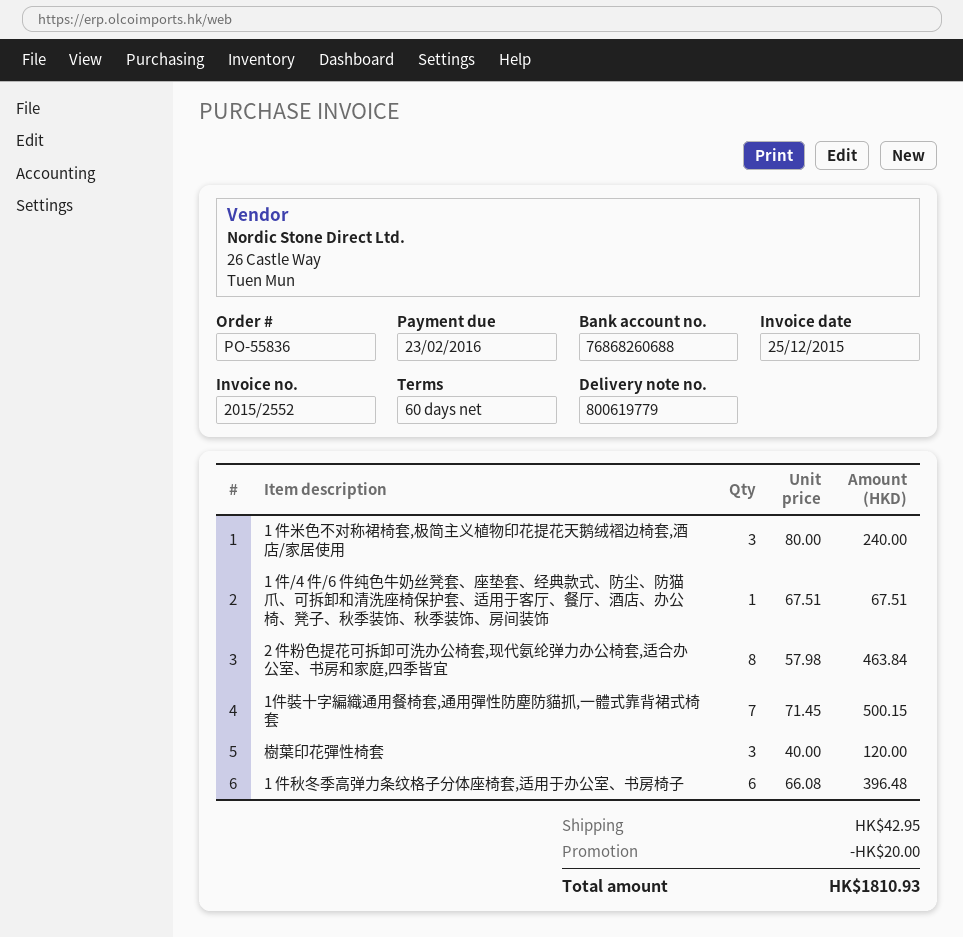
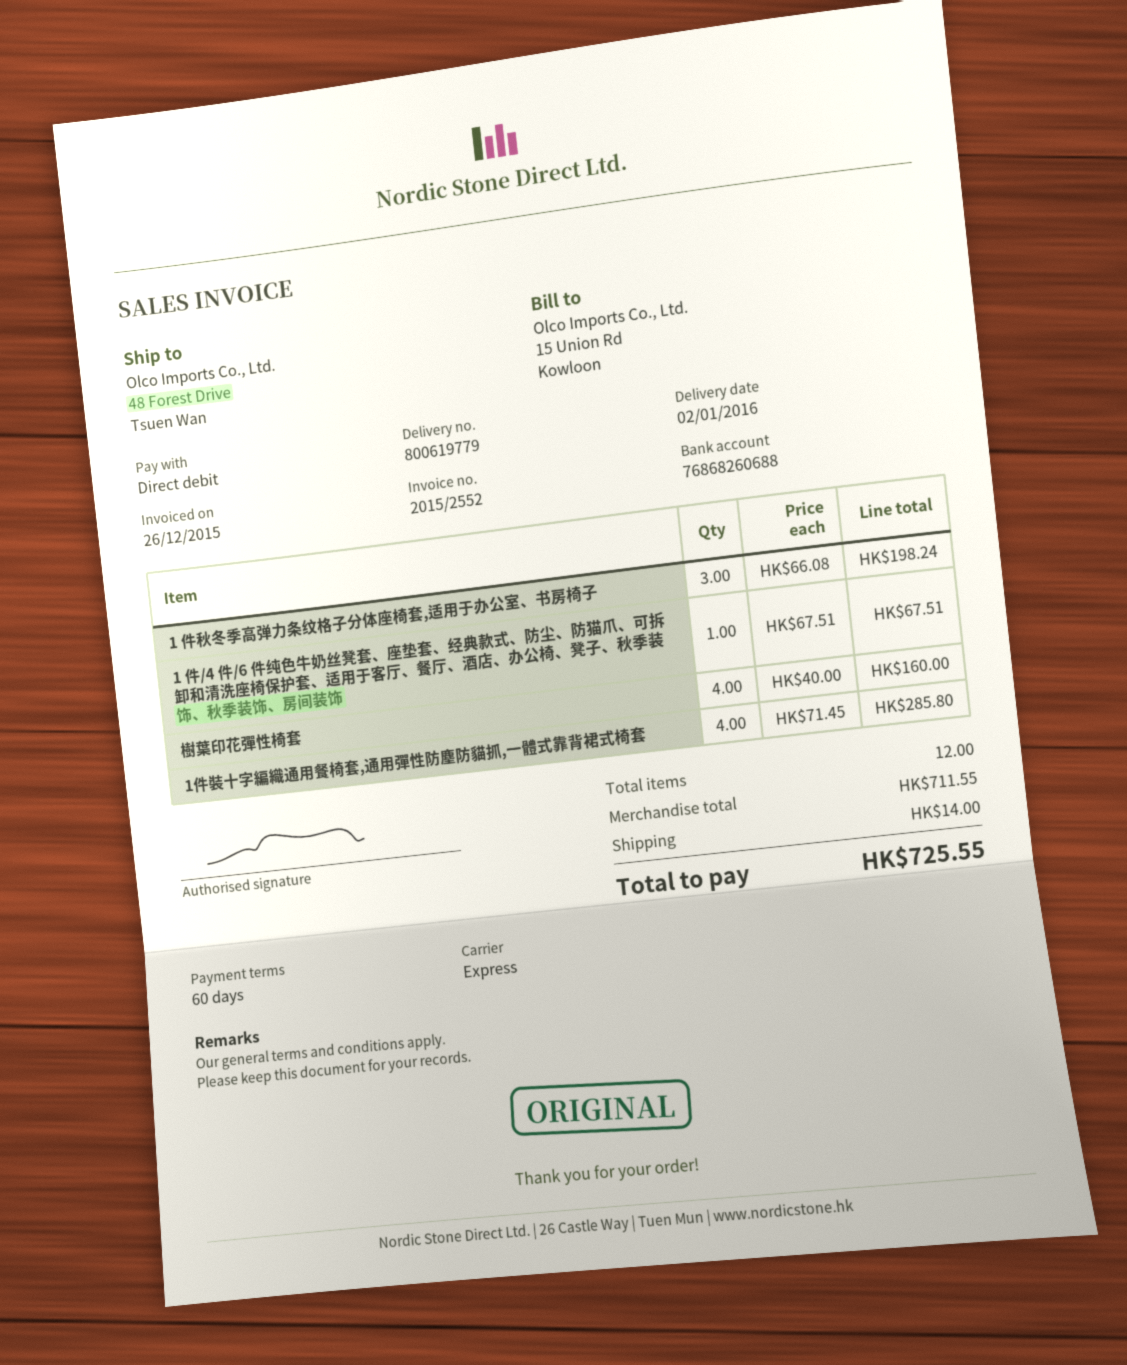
invoice date: 2015-12-25 -> 2015-12-26
1 件米色不对称裙椅套,极简主义植物印花提花天鹅绒褶边椅套,酒店/家居使用: 3 x 80.00 = 240.00 -> none
2 件粉色提花可拆卸可洗办公椅套,现代氨纶弹力办公椅套,适合办公室、书房和家庭,四季皆宜: 8 x 57.98 = 463.84 -> none
1件裝十字編織通用餐椅套,通用彈性防塵防貓抓,一體式靠背裙式椅套: 7 x 71.45 = 500.15 -> 4 x 71.45 = 285.80
樹葉印花彈性椅套: 3 x 40.00 = 120.00 -> 4 x 40.00 = 160.00
1 件秋冬季高弹力条纹格子分体座椅套,适用于办公室、书房椅子: 6 x 66.08 = 396.48 -> 3 x 66.08 = 198.24
discount: 20.00 -> none
shipping: 42.95 -> 14.00
total: 1810.93 -> 725.55

